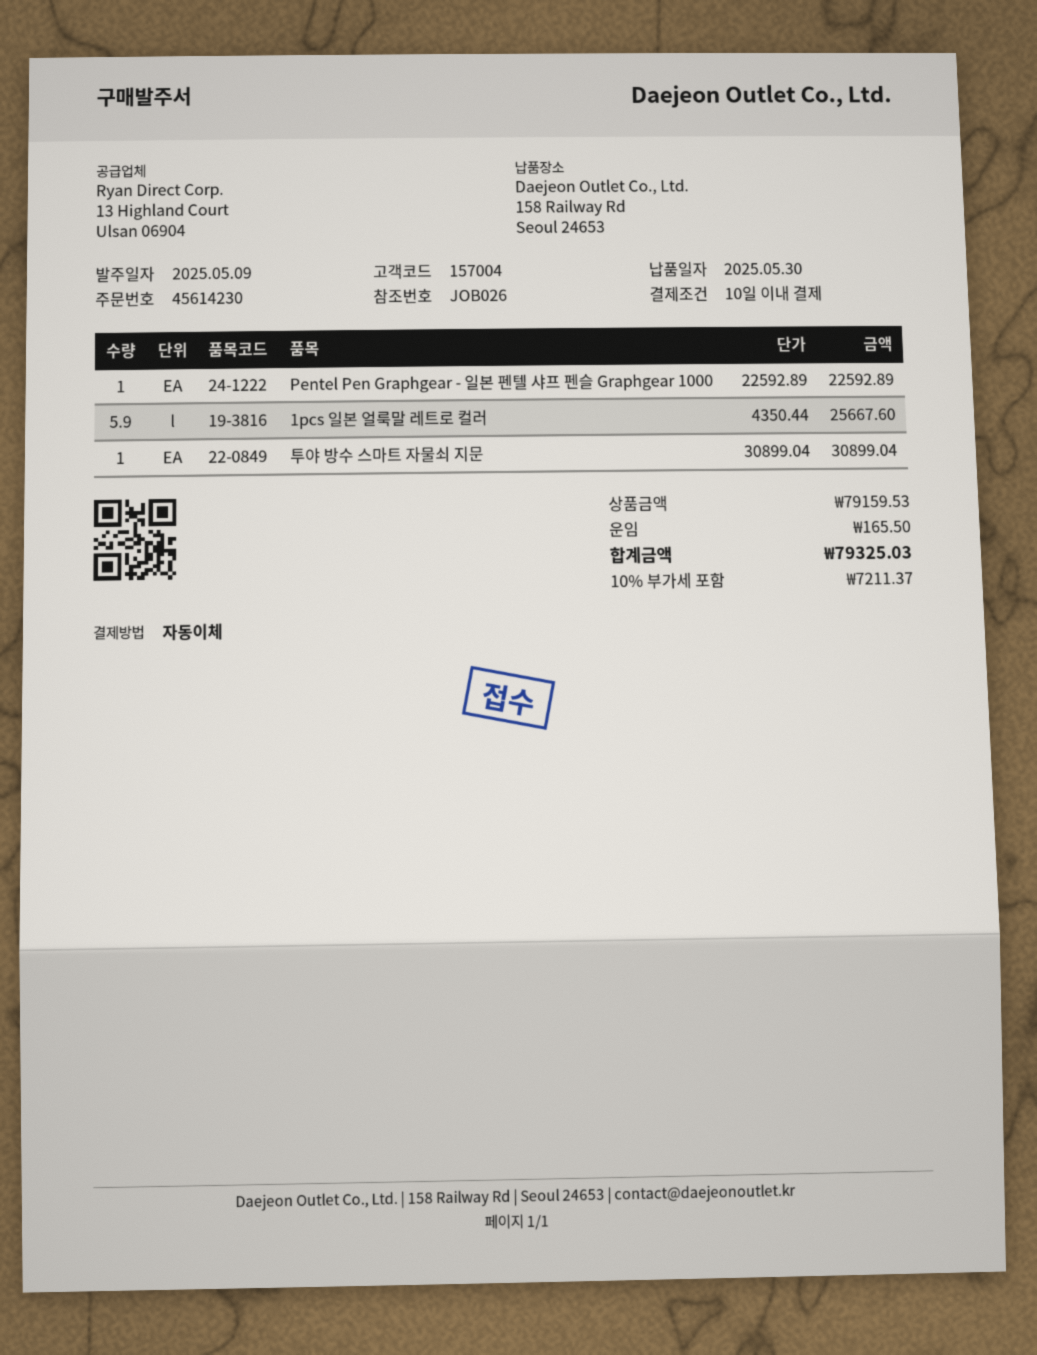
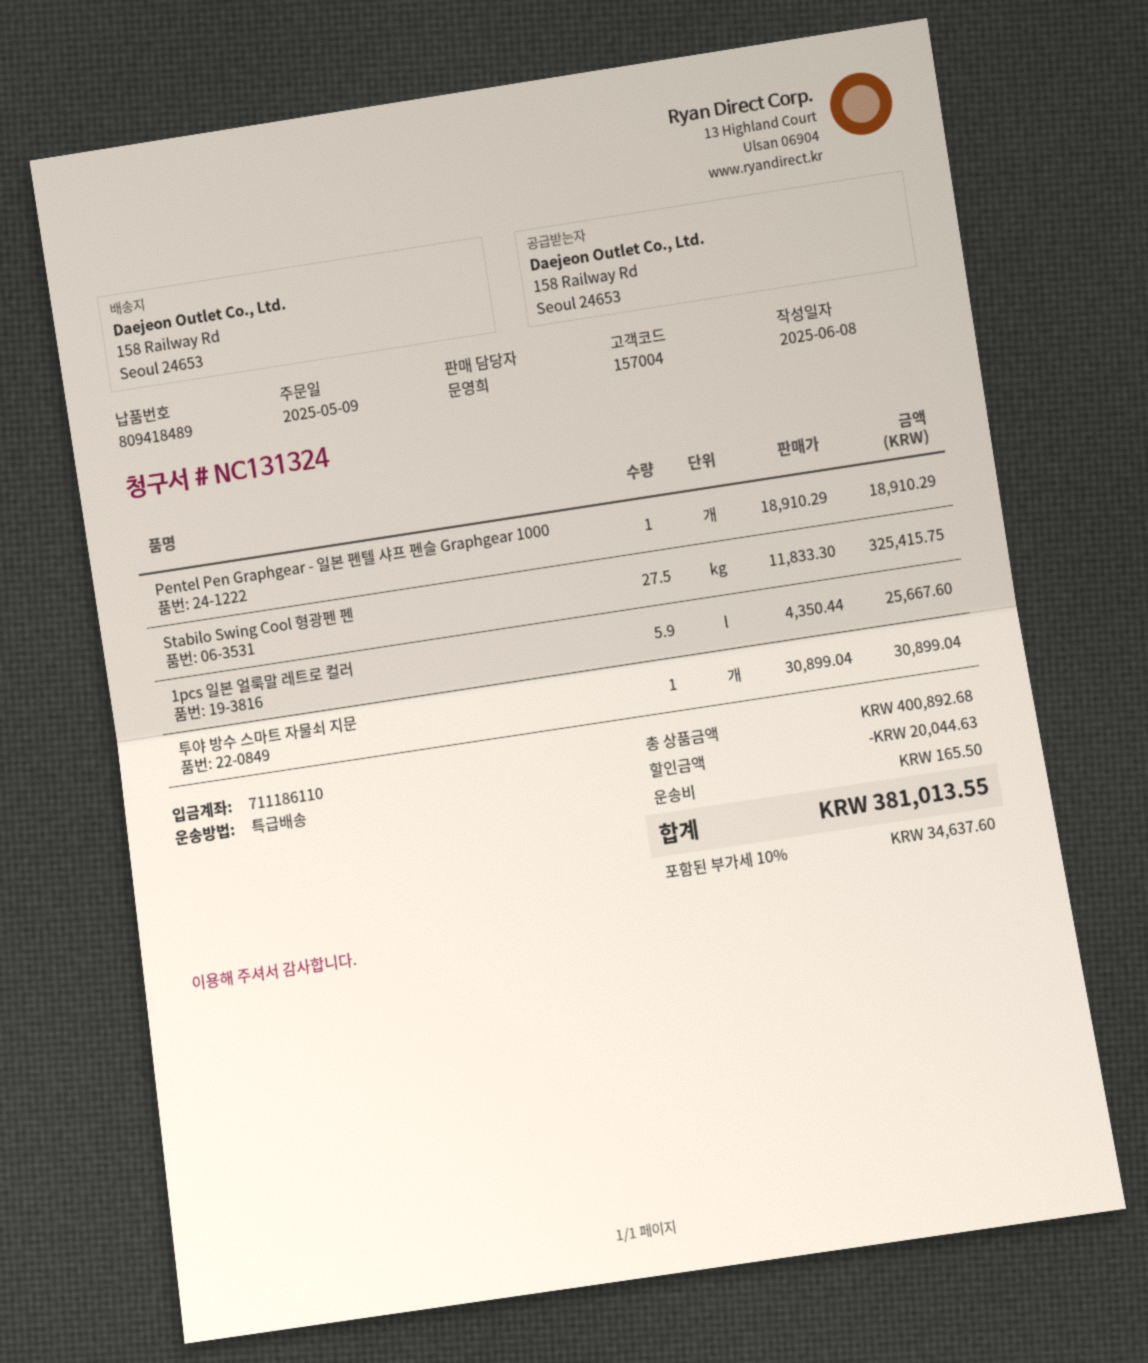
Pentel Pen Graphgear - 일본 펜텔 샤프 펜슬 Graphgear 1000: 1 x 22592.89 = 22592.89 -> 1 x 18910.29 = 18910.29
Stabilo Swing Cool 형광펜 펜: none -> 27.5 x 11833.30 = 325415.75
subtotal: 79159.53 -> 400892.68
discount: none -> 20044.63
tax: 10% = 7211.37 -> 10% = 34637.60
total: 79325.03 -> 381013.55

